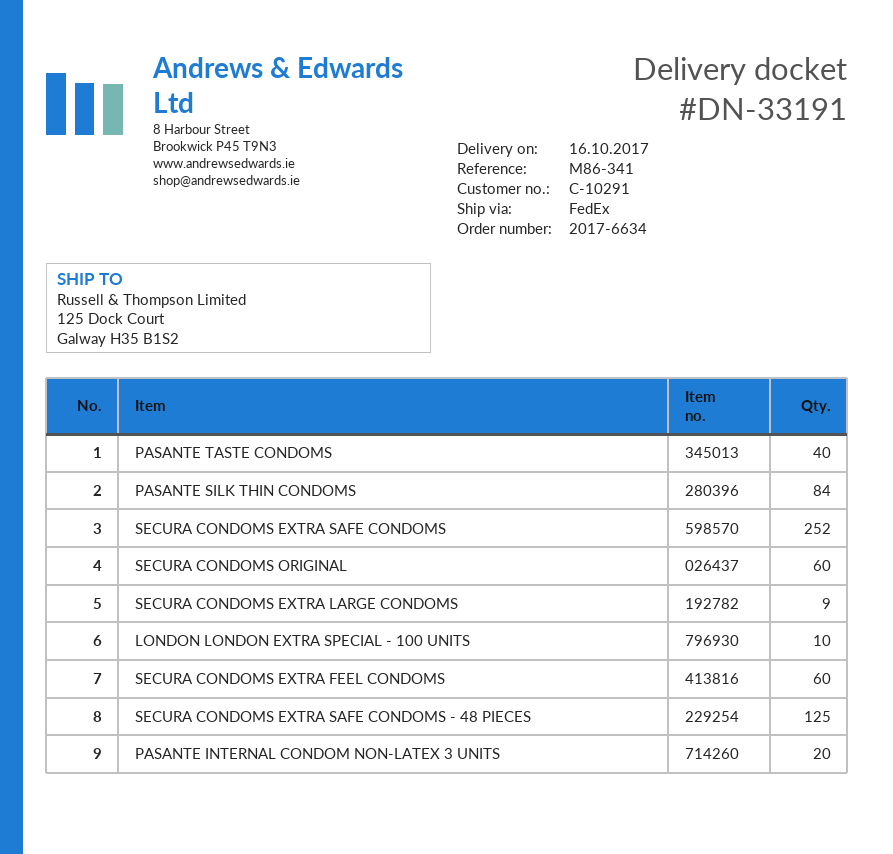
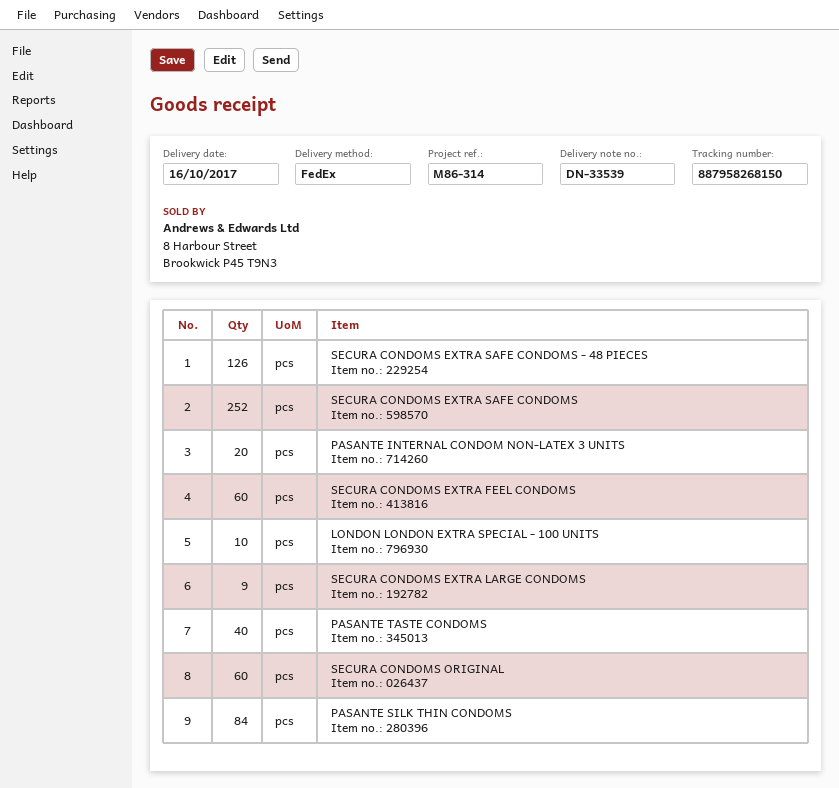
delivery note number: DN-33191 -> DN-33539
reference: M86-341 -> M86-314
SECURA CONDOMS EXTRA SAFE CONDOMS - 48 PIECES: 125 -> 126

